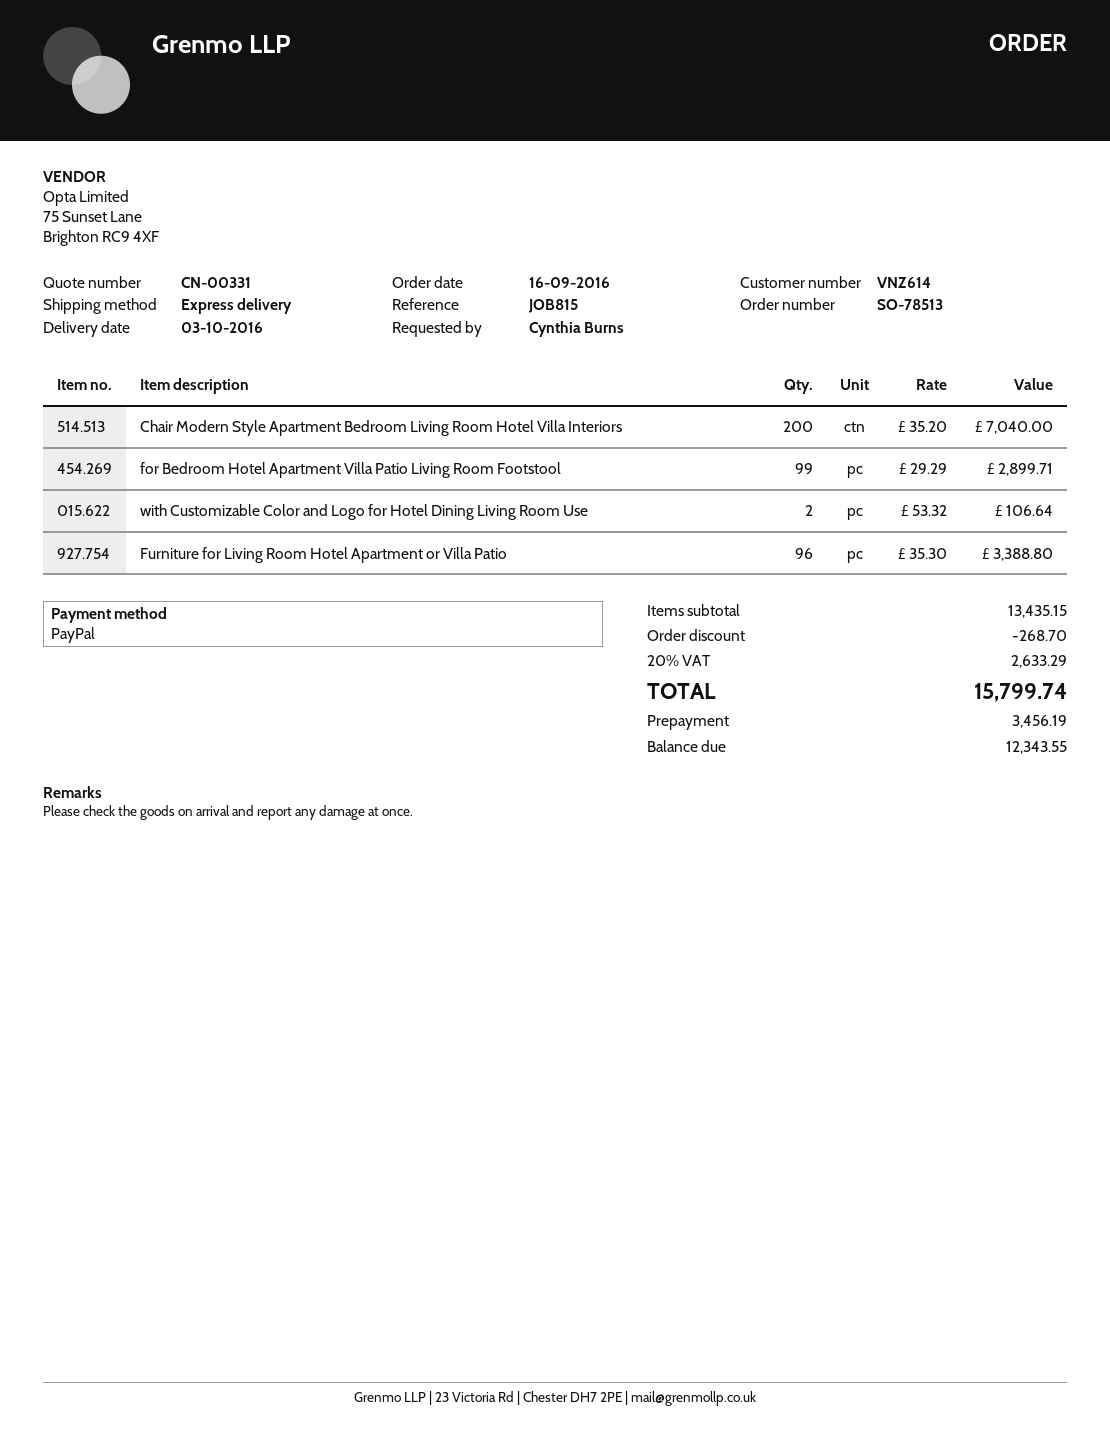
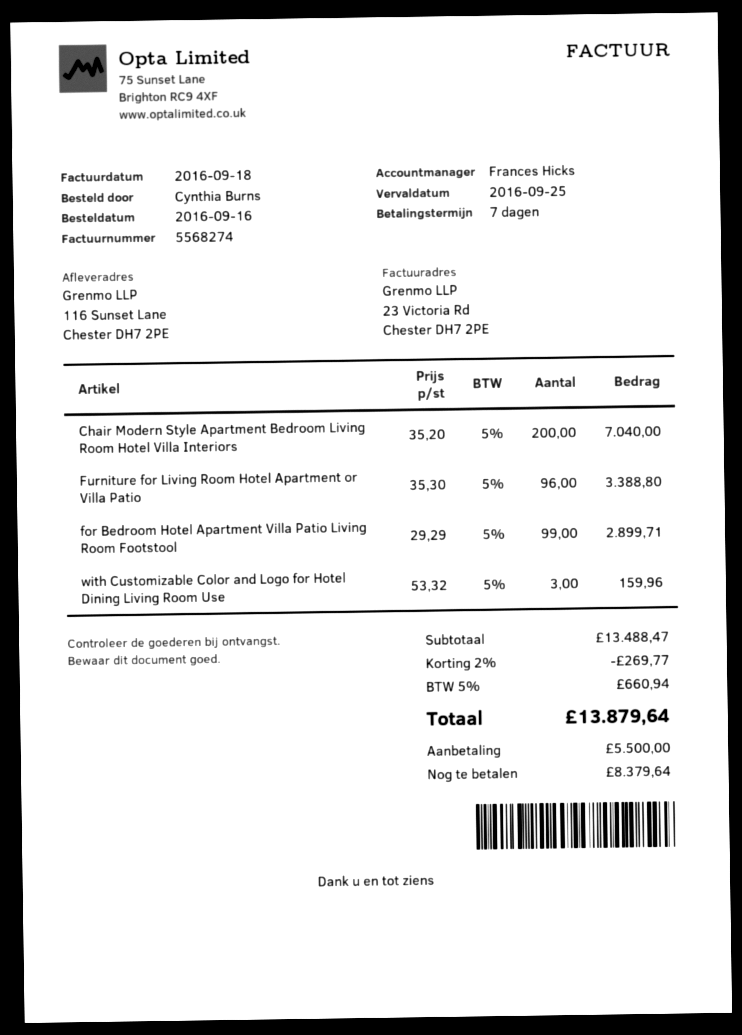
with Customizable Color and Logo for Hotel Dining Living Room Use: 2 x 53.32 = 106.64 -> 3 x 53.32 = 159.96
subtotal: 13435.15 -> 13488.47
discount: 268.70 -> 269.77
tax: 20% = 2633.29 -> 5% = 660.94
total: 15799.74 -> 13879.64
deposit: 3456.19 -> 5500.00
balance: 12343.55 -> 8379.64

